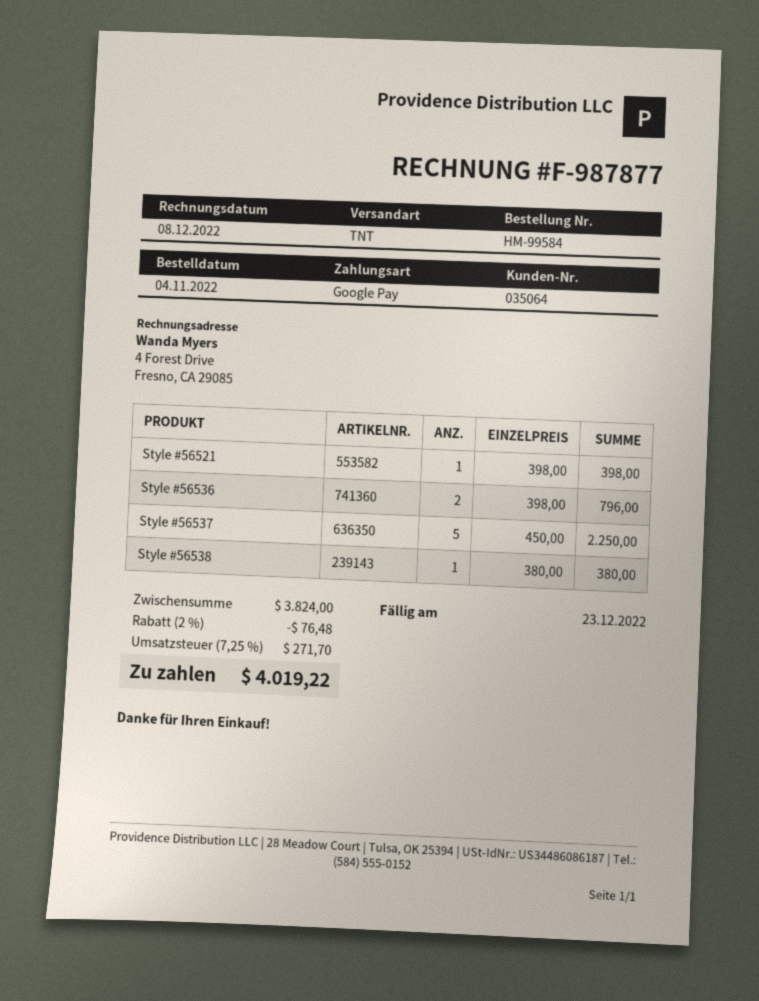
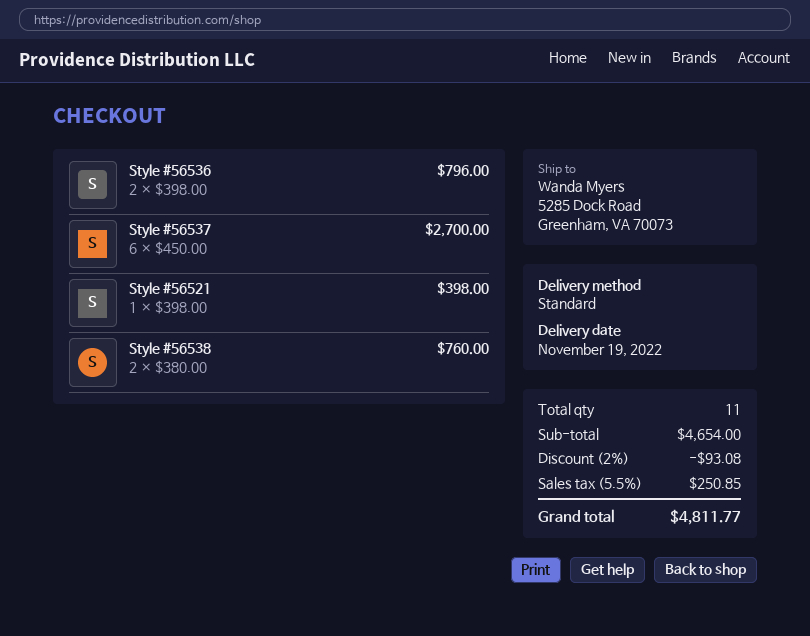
shipping method: TNT -> standard
Style #56537: 5 x 450.00 = 2250.00 -> 6 x 450.00 = 2700.00
Style #56538: 1 x 380.00 = 380.00 -> 2 x 380.00 = 760.00
subtotal: 3824.00 -> 4654.00
discount: 2% = 76.48 -> 2% = 93.08
tax: 7.25% = 271.70 -> 5.5% = 250.85
total: 4019.22 -> 4811.77

